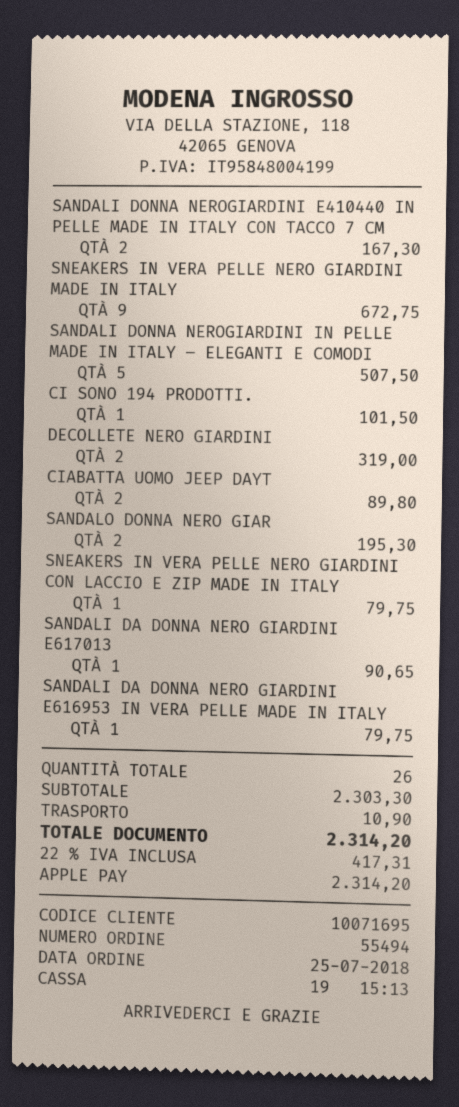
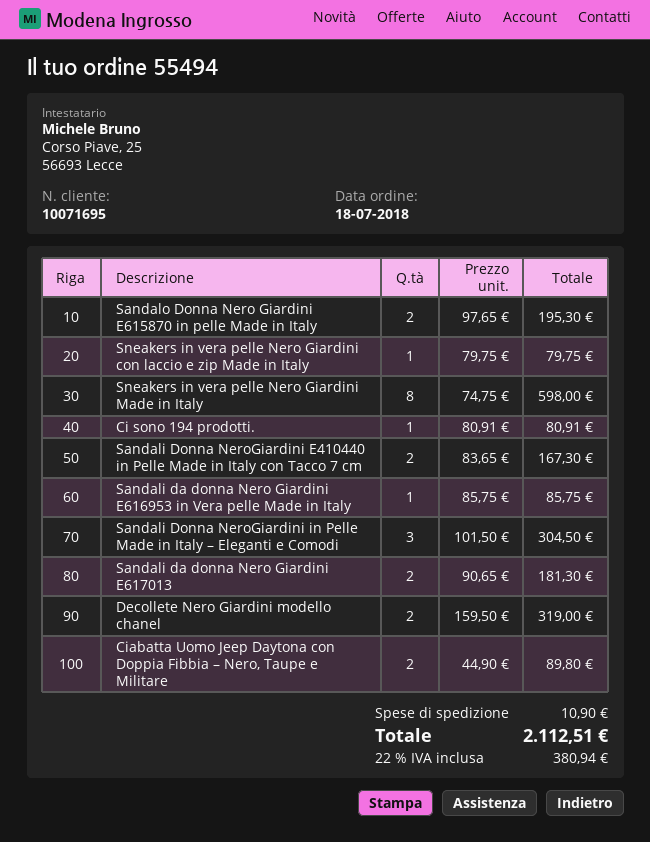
order date: 2018-07-25 -> 2018-07-18
SNEAKERS IN VERA PELLE NERO GIARDINI MADE IN ITALY: 9 for 672.75 -> 8 for 598.00
SANDALI DONNA NEROGIARDINI IN PELLE MADE IN ITALY – ELEGANTI E COMODI: 5 for 507.50 -> 3 for 304.50
CI SONO 194 PRODOTTI.: 1 for 101.50 -> 1 for 80.91
SANDALI DA DONNA NERO GIARDINI E617013: 1 for 90.65 -> 2 for 181.30
SANDALI DA DONNA NERO GIARDINI E616953 IN VERA PELLE MADE IN ITALY: 1 for 79.75 -> 1 for 85.75
tax: 22% = 417.31 -> 22% = 380.94
total: 2314.20 -> 2112.51

